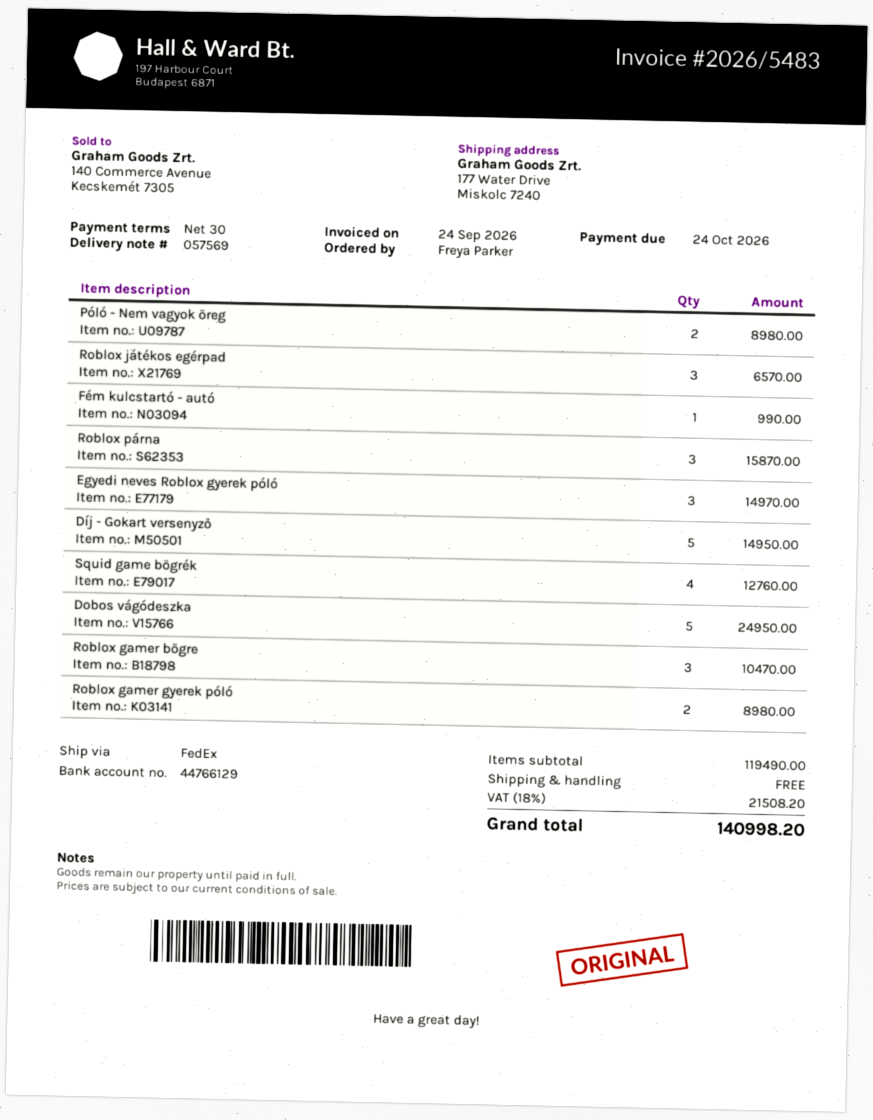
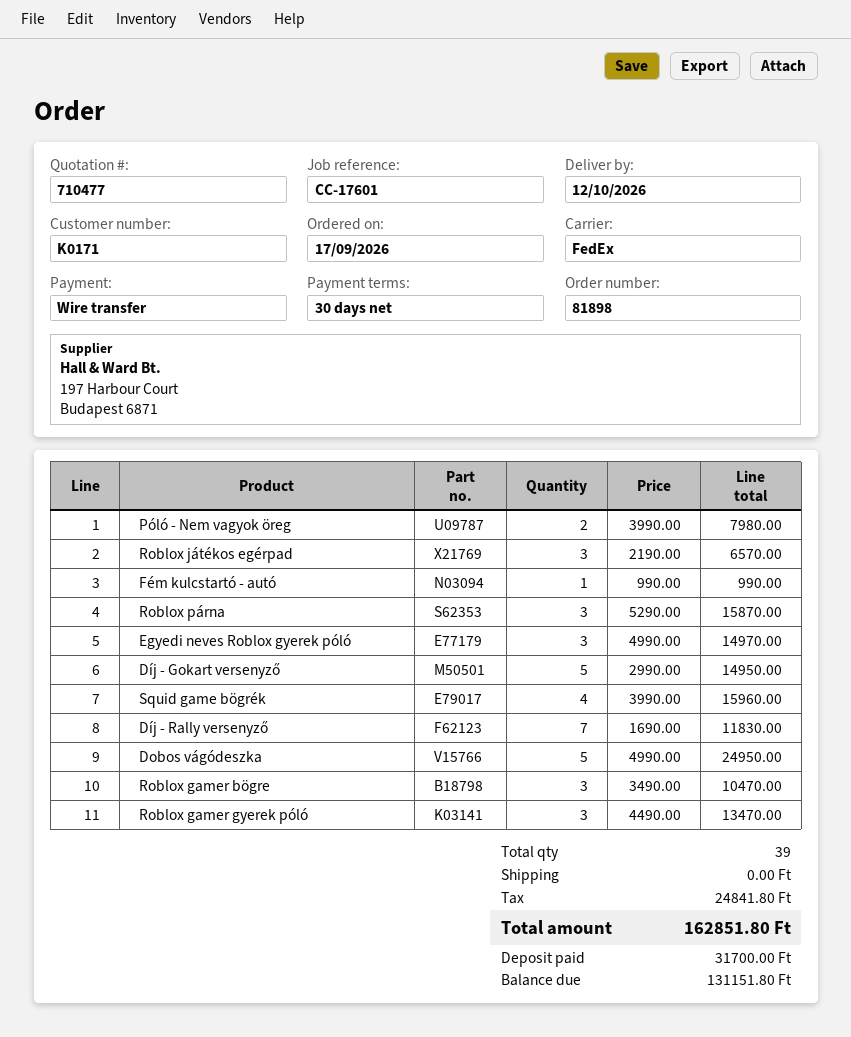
Póló - Nem vagyok öreg: 2 for 8980.00 -> 2 for 7980.00
Squid game bögrék: 4 for 12760.00 -> 4 for 15960.00
Roblox gamer gyerek póló: 2 for 8980.00 -> 3 for 13470.00
Díj - Rally versenyző: none -> 7 for 11830.00
tax: 21508.20 -> 24841.80
total: 140998.20 -> 162851.80

